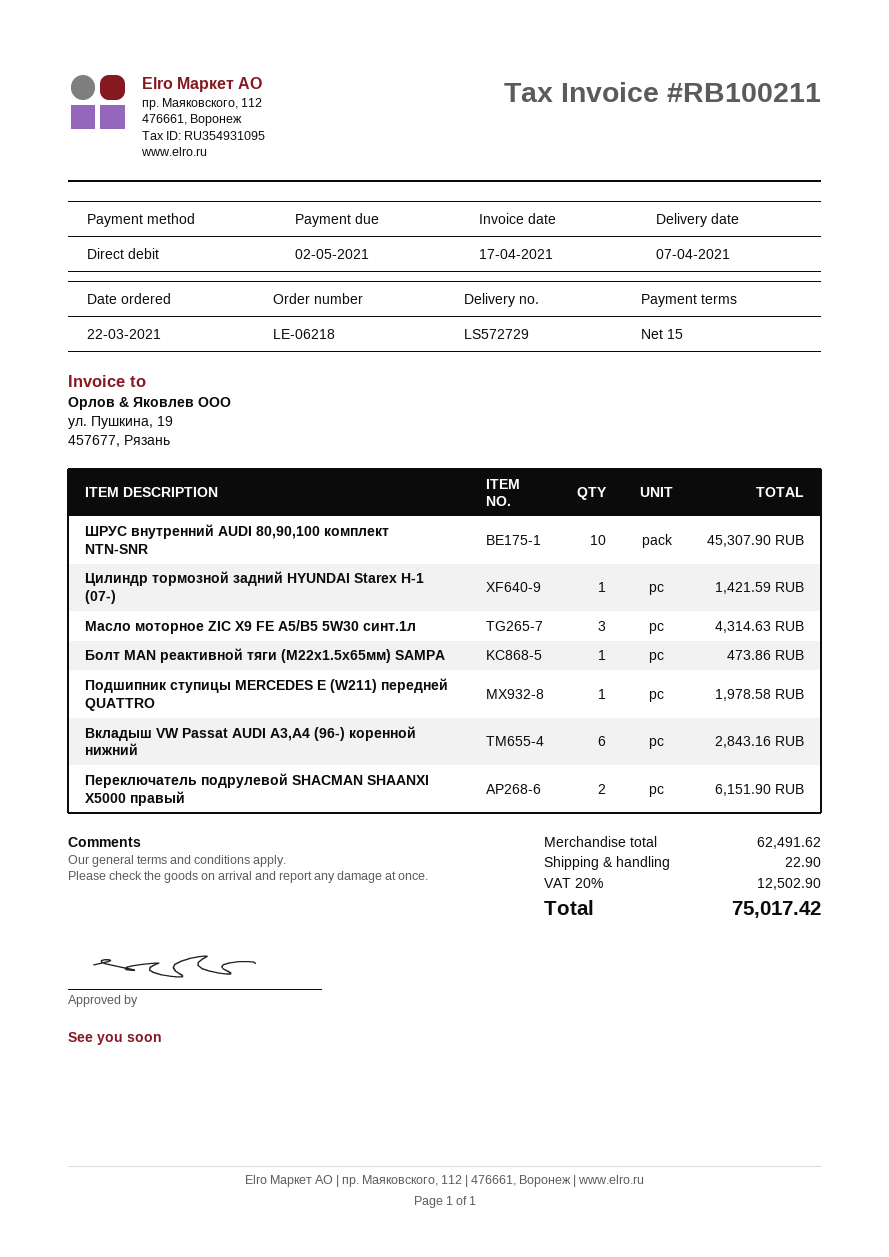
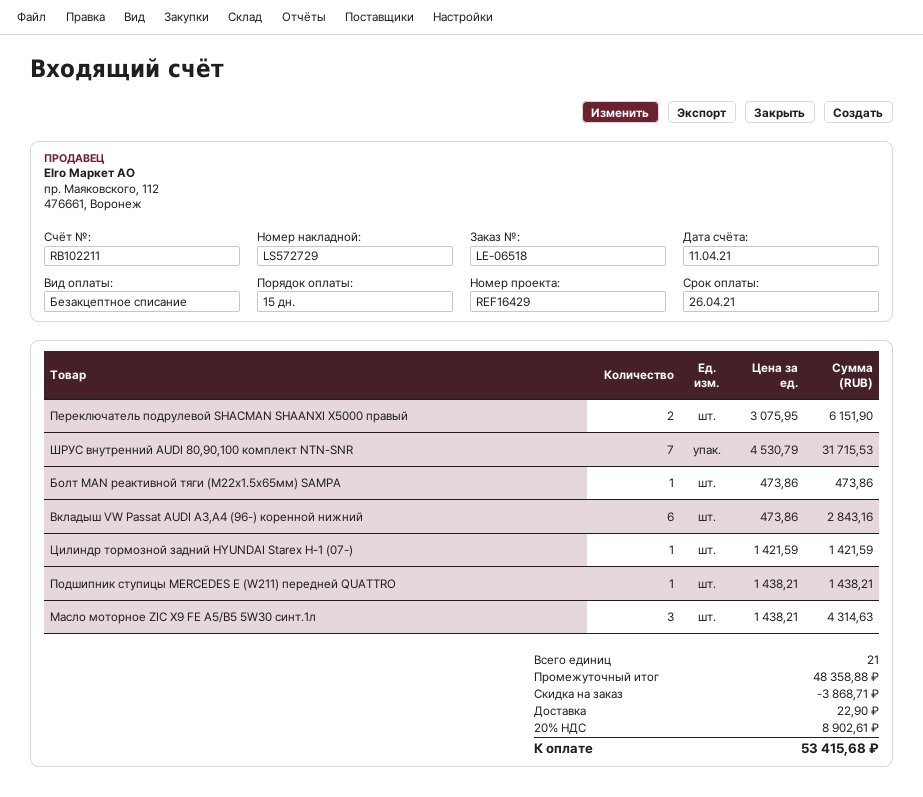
order number: LE-06218 -> LE-06518
invoice number: RB100211 -> RB102211
invoice date: 2021-04-17 -> 2021-04-11
due date: 2021-05-02 -> 2021-04-26
ШРУС внутренний AUDI 80,90,100 комплект NTN-SNR: 10 for 45307.90 -> 7 for 31715.53
Подшипник ступицы MERCEDES E (W211) передней QUATTRO: 1 for 1978.58 -> 1 for 1438.21
subtotal: 62491.62 -> 48358.88
discount: none -> 3868.71
tax: 20% = 12502.90 -> 20% = 8902.61
total: 75017.42 -> 53415.68

